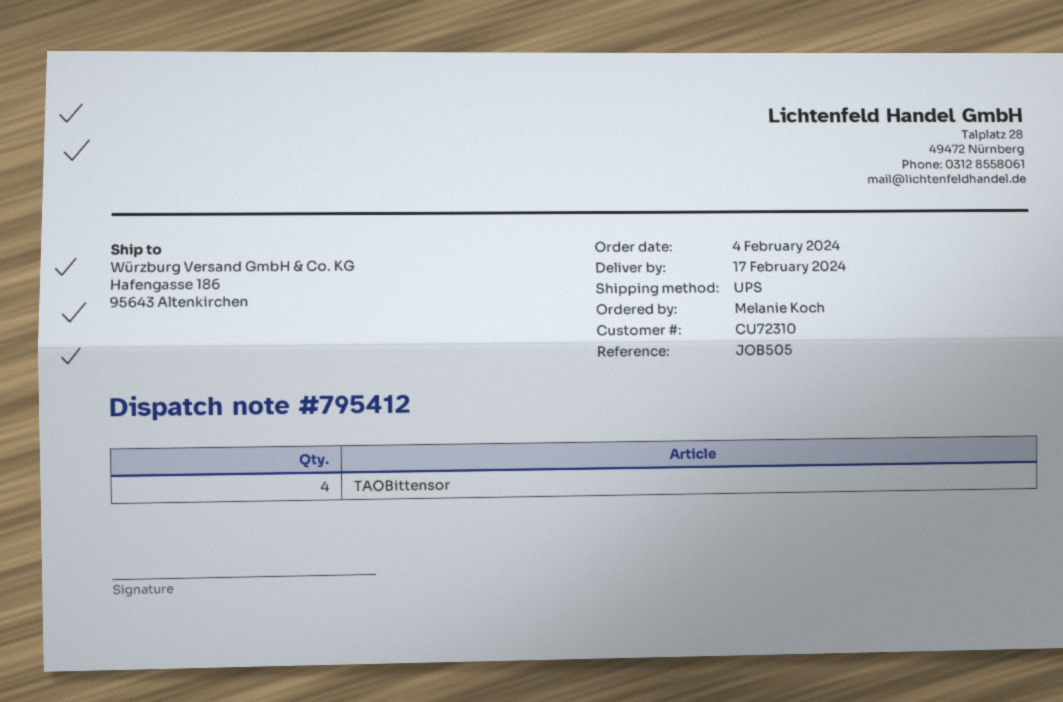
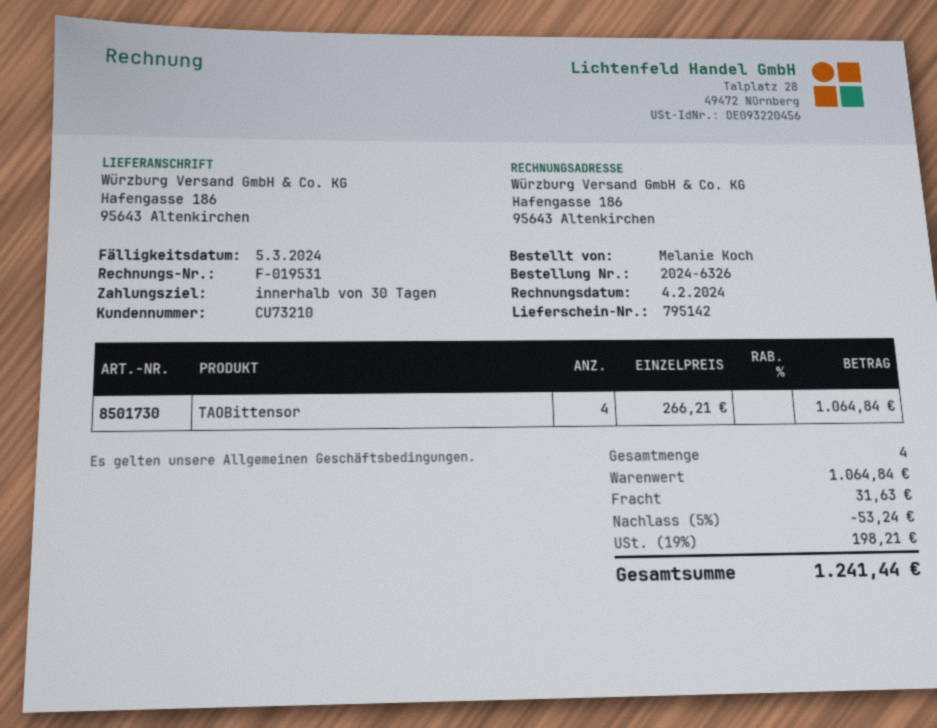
delivery note number: 795412 -> 795142
customer number: CU72310 -> CU73210

